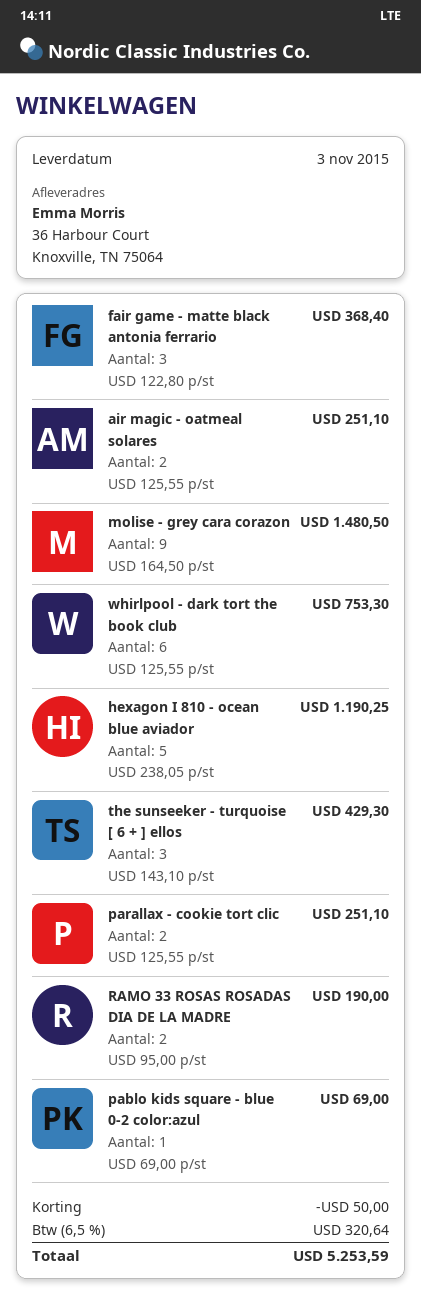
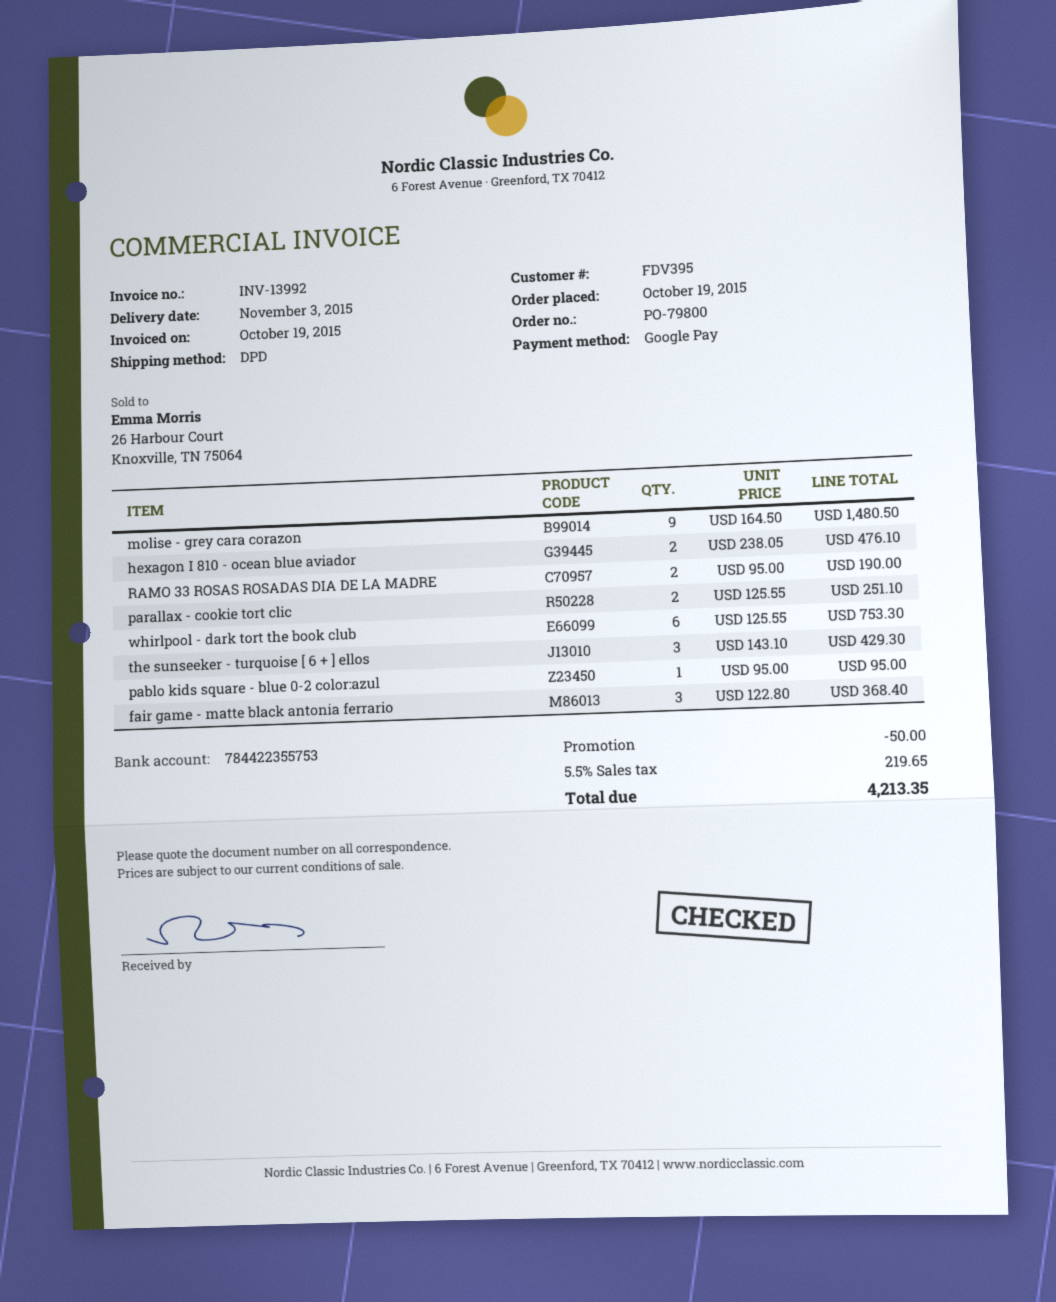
air magic - oatmeal solares: 2 x 125.55 = 251.10 -> none
hexagon I 810 - ocean blue aviador: 5 x 238.05 = 1190.25 -> 2 x 238.05 = 476.10
pablo kids square - blue 0-2 color:azul: 1 x 69.00 = 69.00 -> 1 x 95.00 = 95.00
tax: 6.5% = 320.64 -> 5.5% = 219.65
total: 5253.59 -> 4213.35

